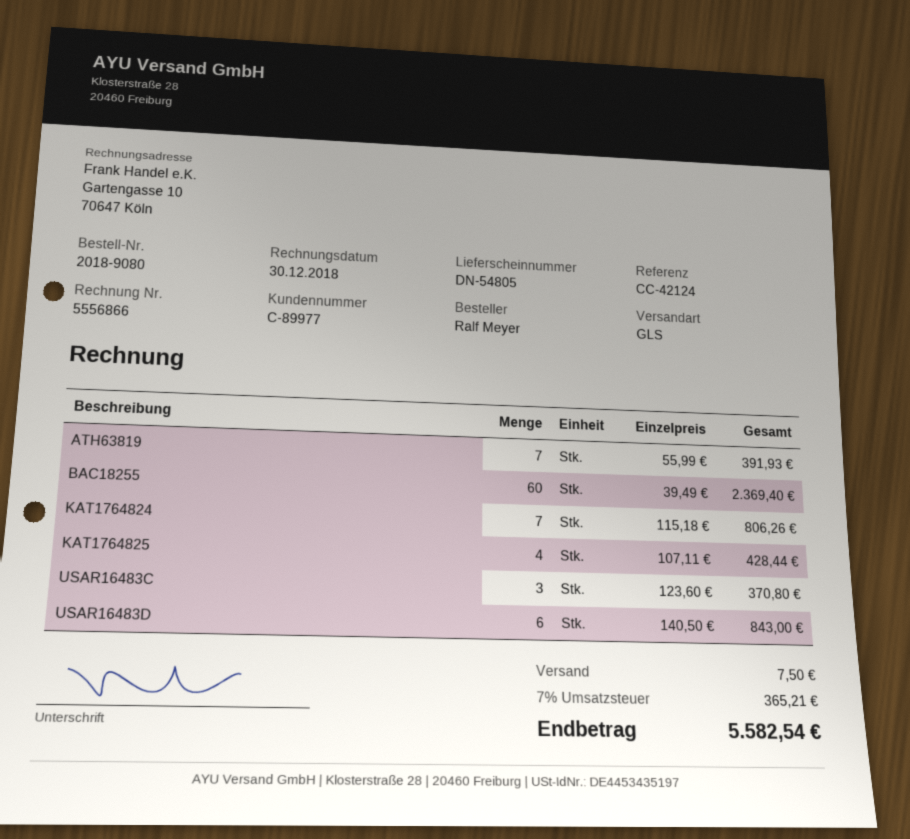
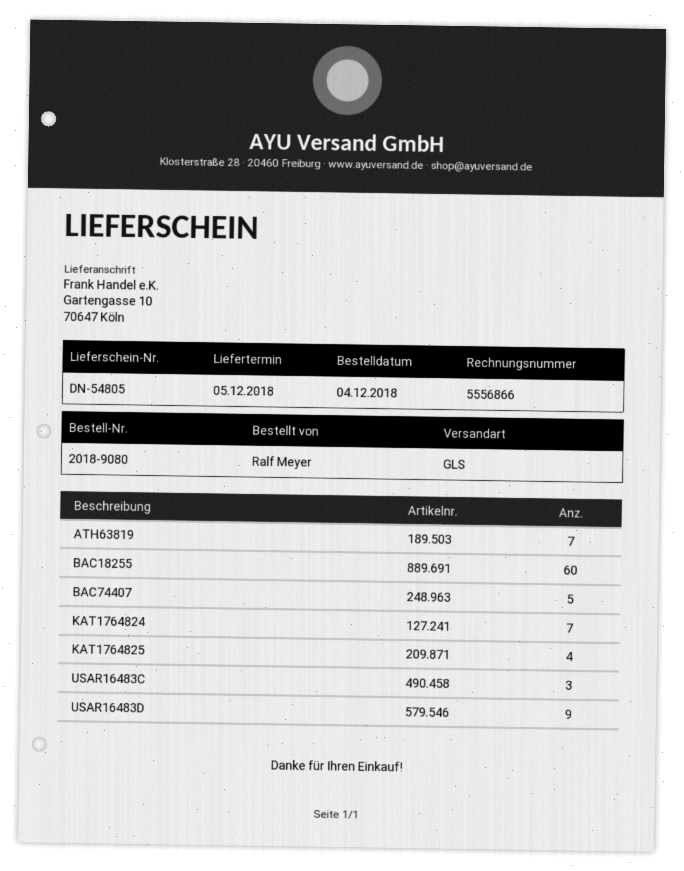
USAR16483D: 6 -> 9
BAC74407: none -> 5

